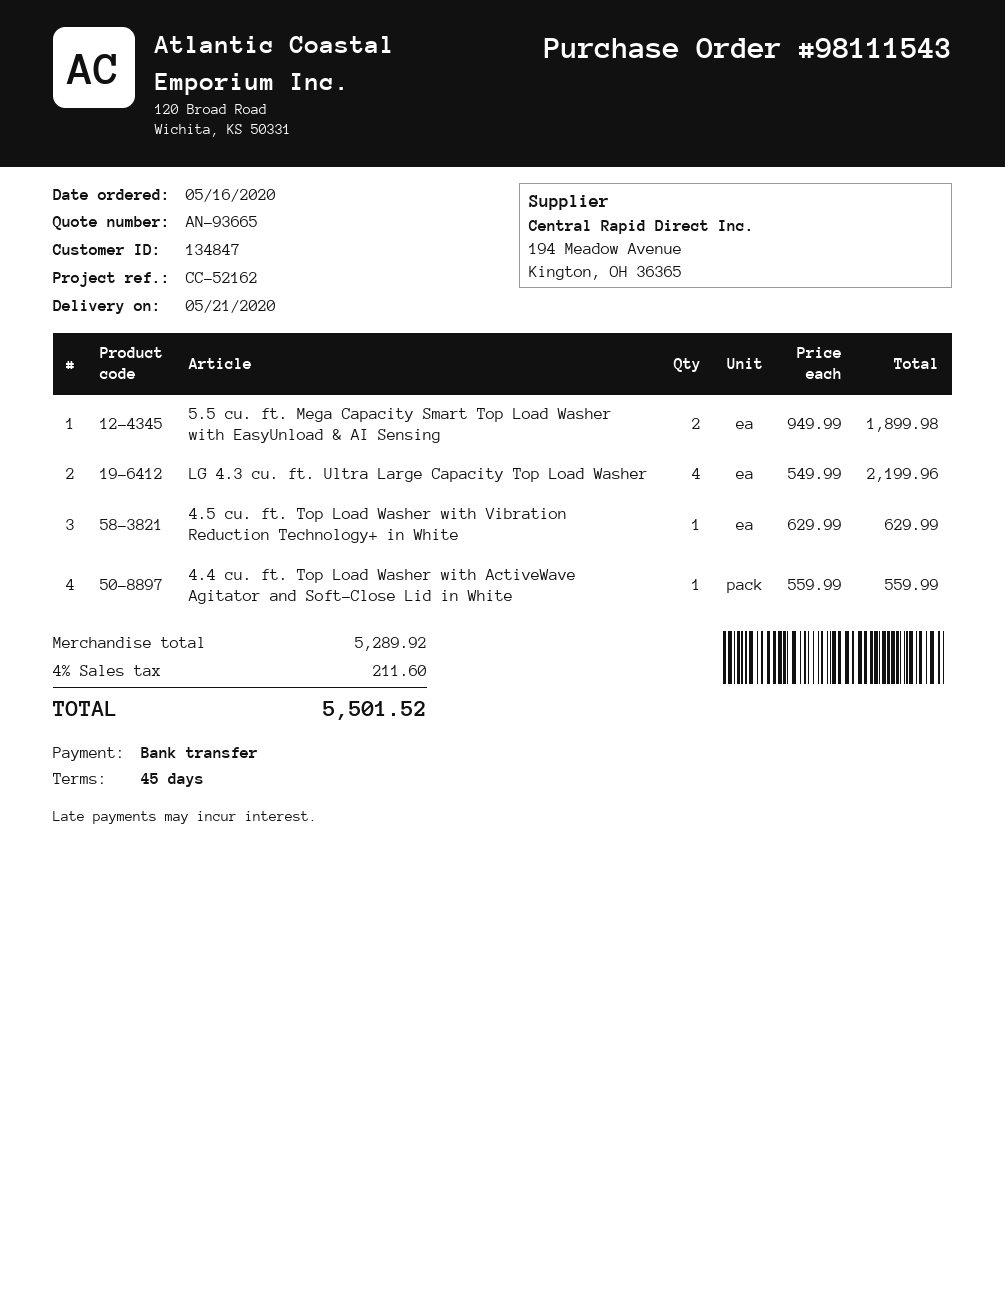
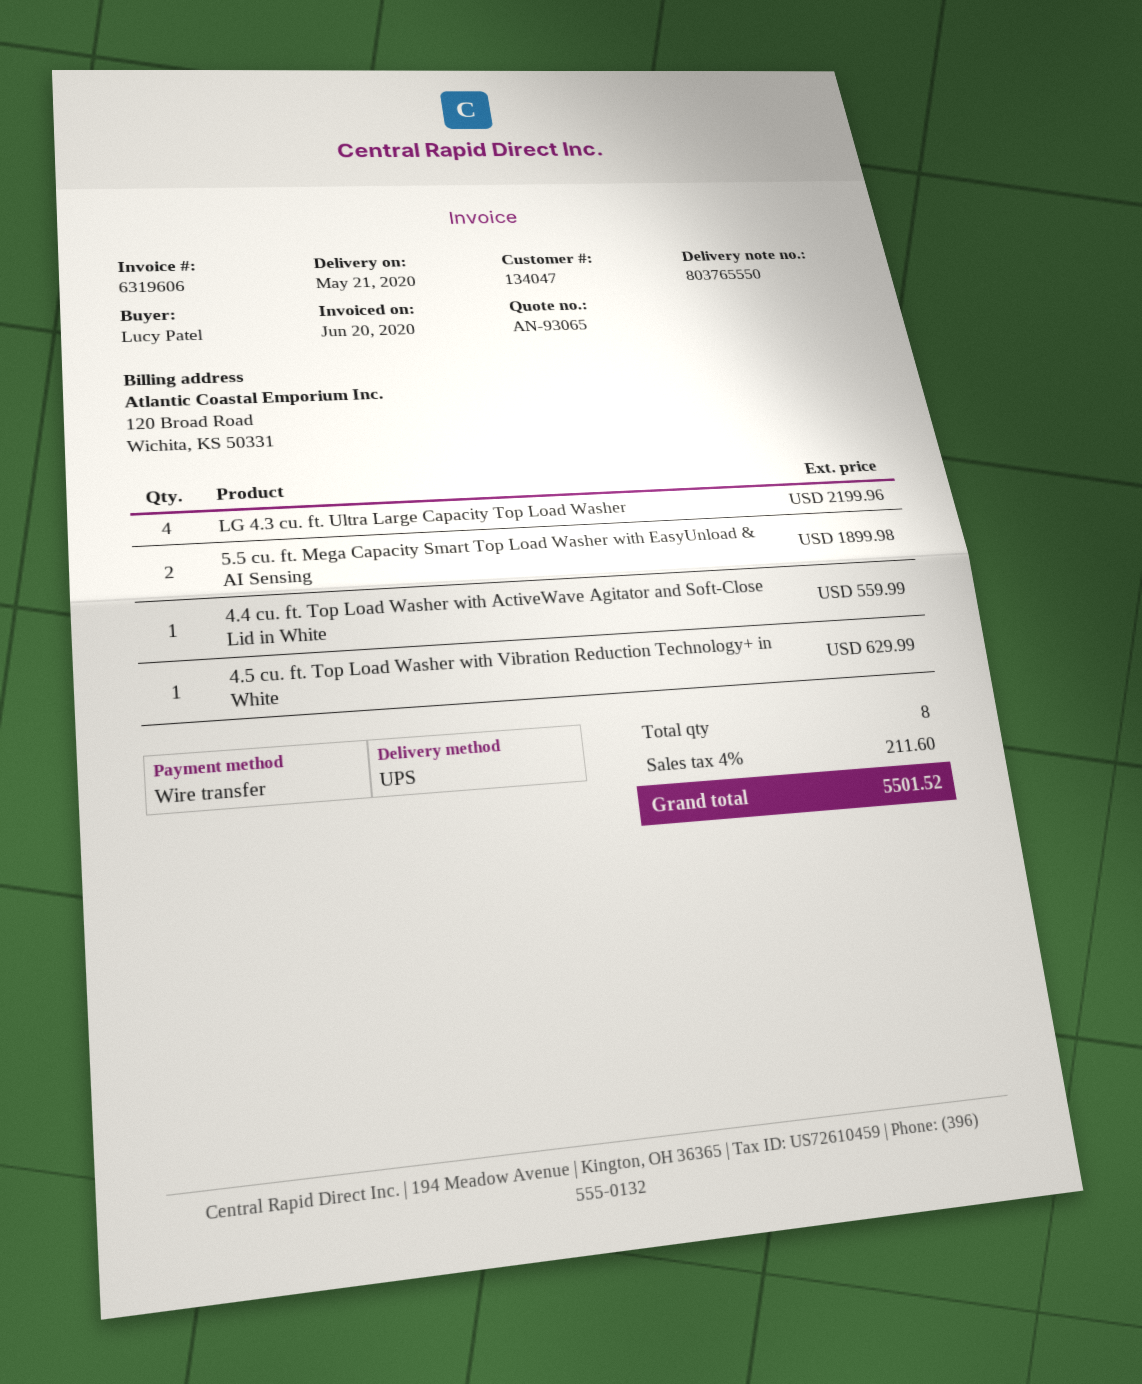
quote number: AN-93665 -> AN-93065
customer number: 134847 -> 134047

